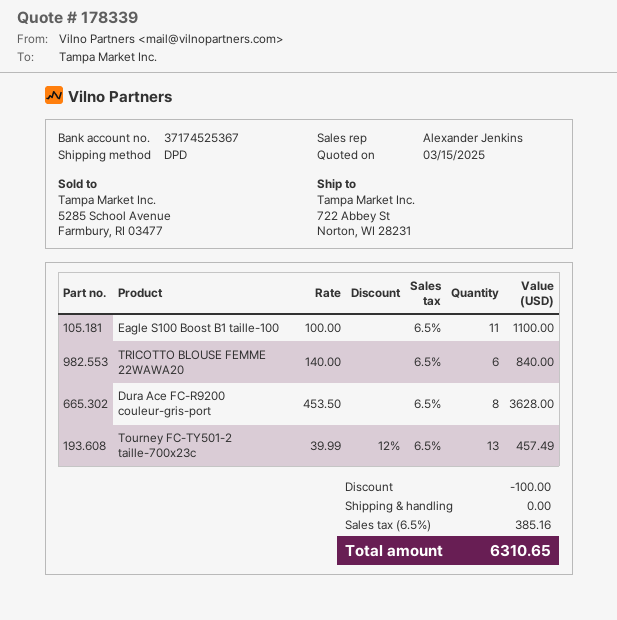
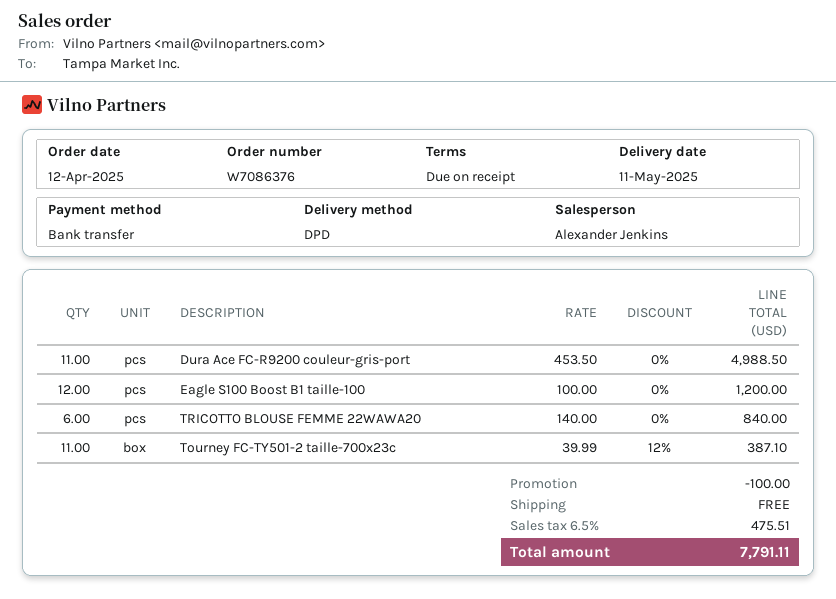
Eagle S100 Boost B1 taille-100: 11 x 100.00 = 1100.00 -> 12 x 100.00 = 1200.00
Dura Ace FC-R9200 couleur-gris-port: 8 x 453.50 = 3628.00 -> 11 x 453.50 = 4988.50
Tourney FC-TY501-2 taille-700x23c: 13 x 39.99 - 12% = 457.49 -> 11 x 39.99 - 12% = 387.10
tax: 6.5% = 385.16 -> 6.5% = 475.51
total: 6310.65 -> 7791.11

